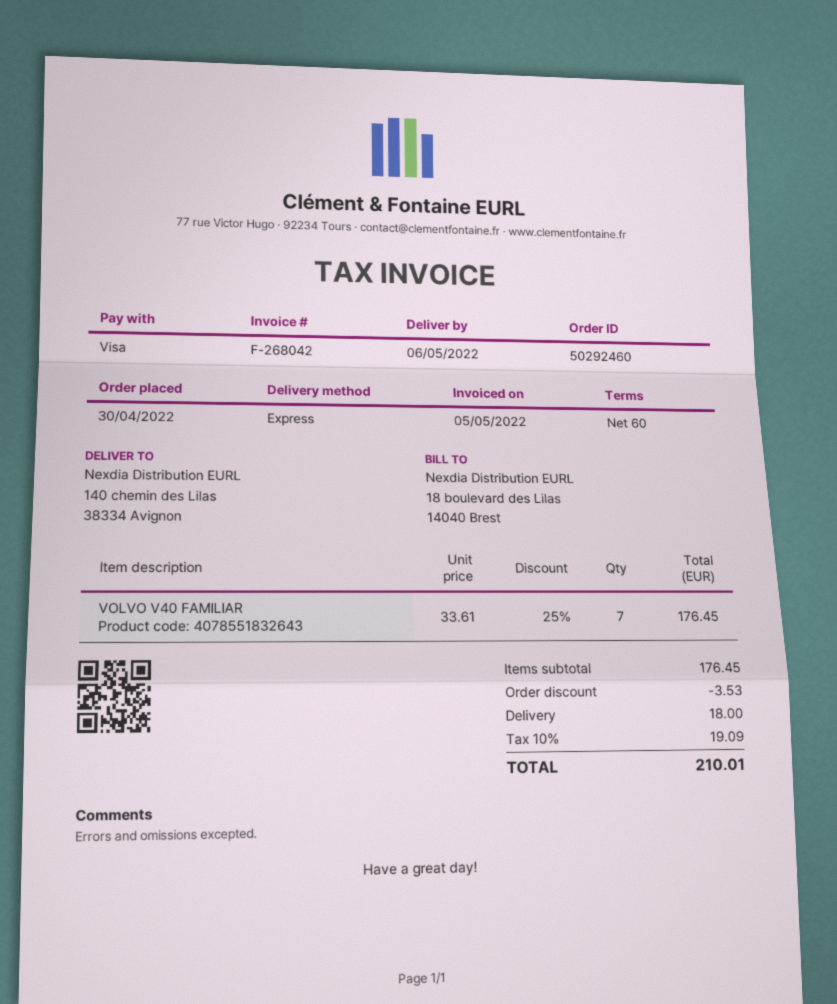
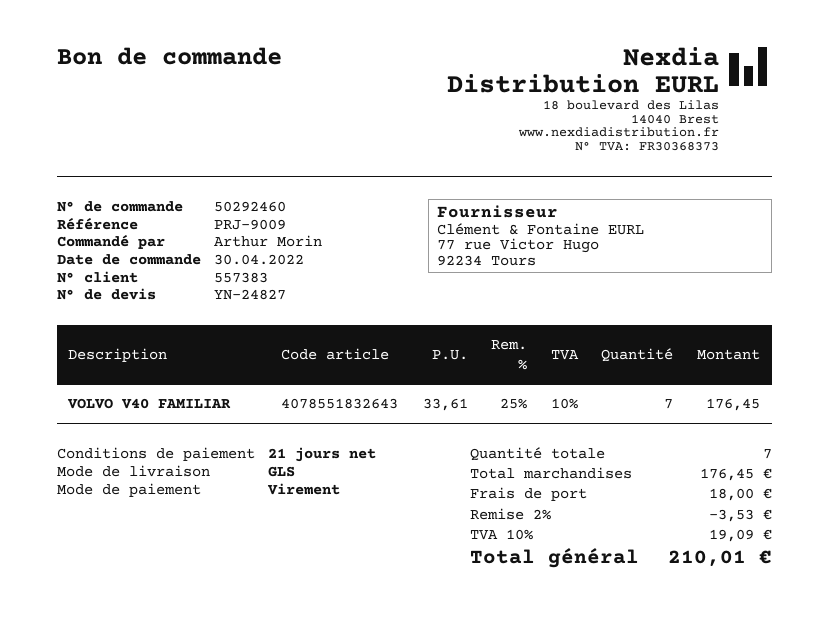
payment terms: 60 days -> 21 days
payment method: Visa -> bank transfer
shipping method: express -> GLS

